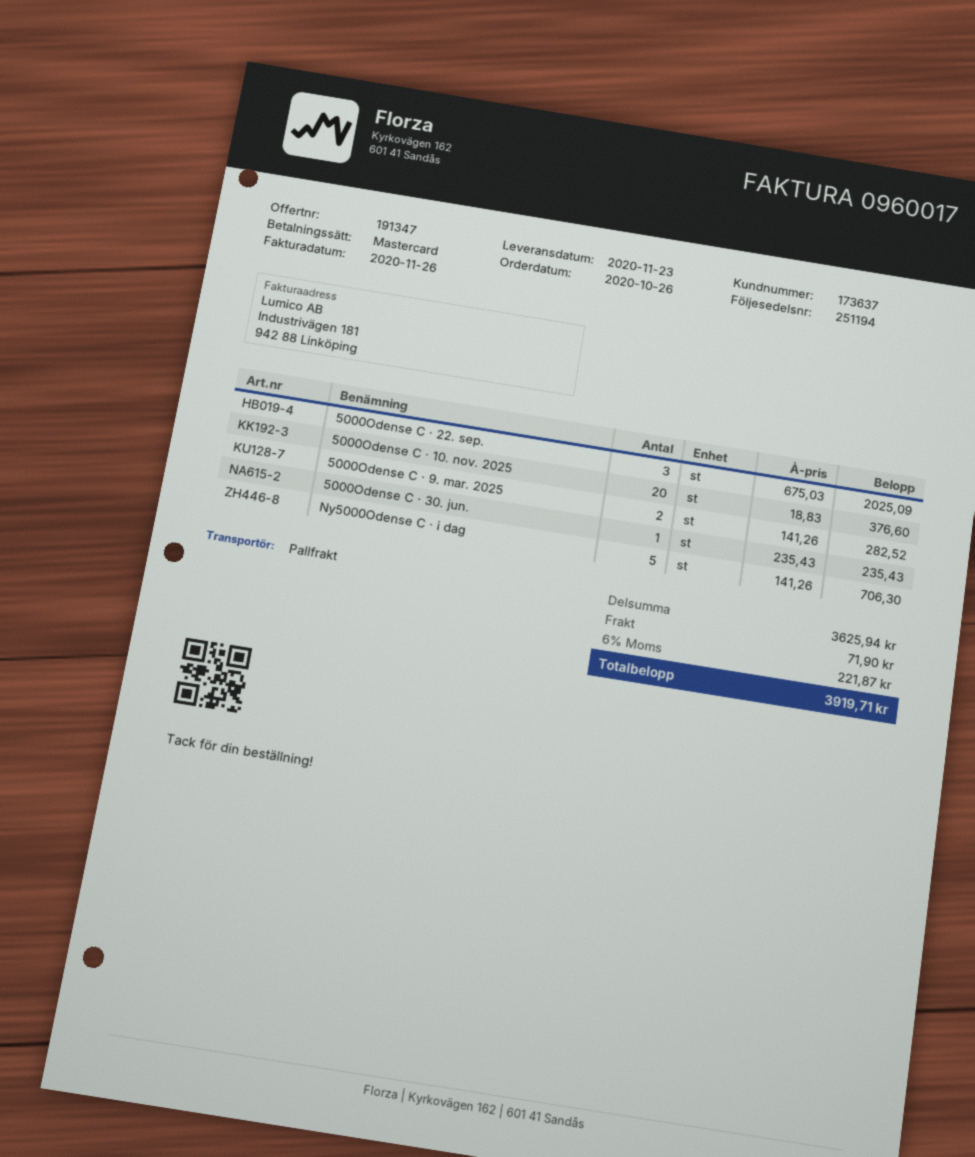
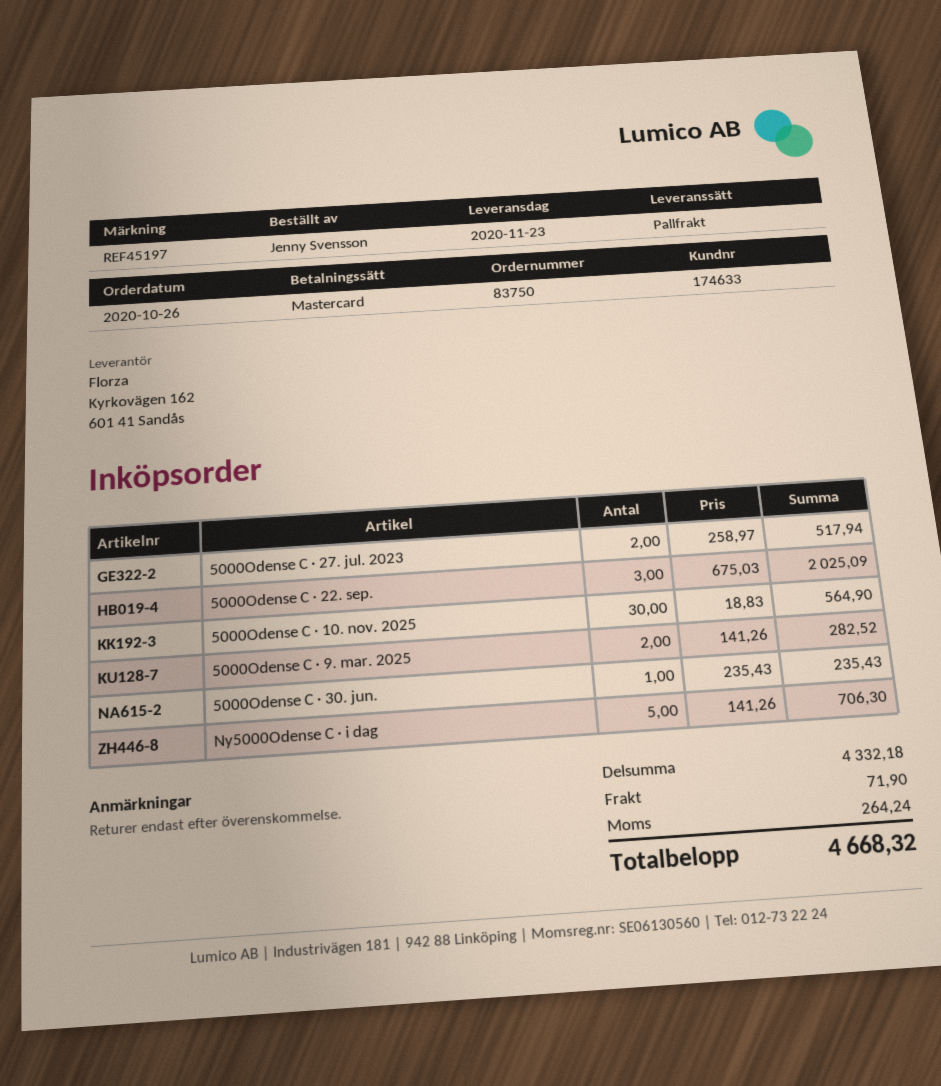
customer number: 173637 -> 174633
5000Odense C · 10. nov. 2025: 20 x 18.83 = 376.60 -> 30 x 18.83 = 564.90
5000Odense C · 27. jul. 2023: none -> 2 x 258.97 = 517.94
subtotal: 3625.94 -> 4332.18
tax: 221.87 -> 264.24
total: 3919.71 -> 4668.32

